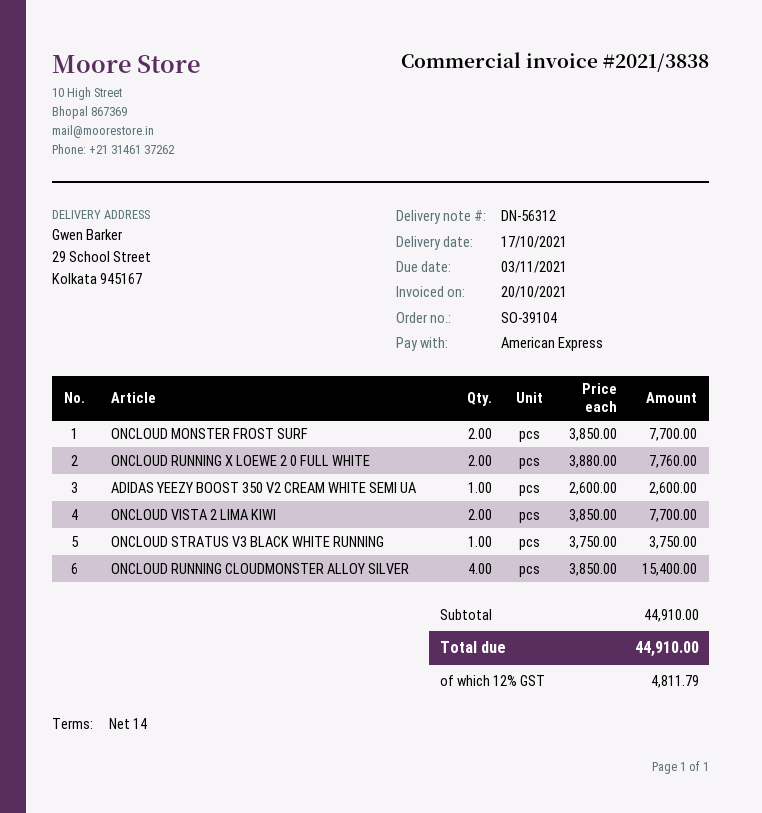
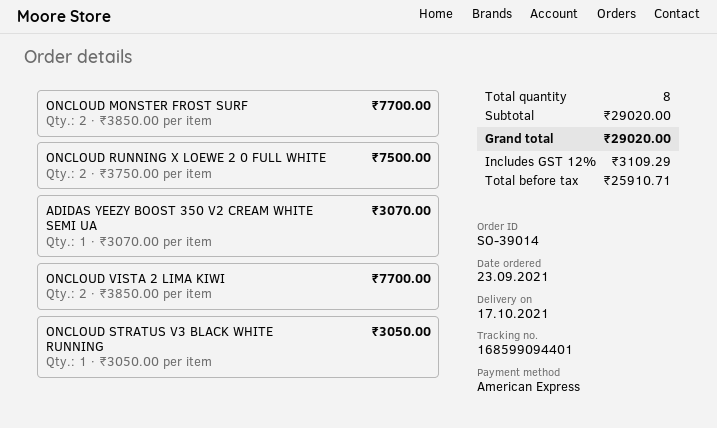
order number: SO-39104 -> SO-39014
ONCLOUD RUNNING X LOEWE 2 0 FULL WHITE: 2 x 3880.00 = 7760.00 -> 2 x 3750.00 = 7500.00
ADIDAS YEEZY BOOST 350 V2 CREAM WHITE SEMI UA: 1 x 2600.00 = 2600.00 -> 1 x 3070.00 = 3070.00
ONCLOUD STRATUS V3 BLACK WHITE RUNNING: 1 x 3750.00 = 3750.00 -> 1 x 3050.00 = 3050.00
ONCLOUD RUNNING CLOUDMONSTER ALLOY SILVER: 4 x 3850.00 = 15400.00 -> none
subtotal: 44910.00 -> 29020.00
tax: 12% = 4811.79 -> 12% = 3109.29
total: 44910.00 -> 29020.00

